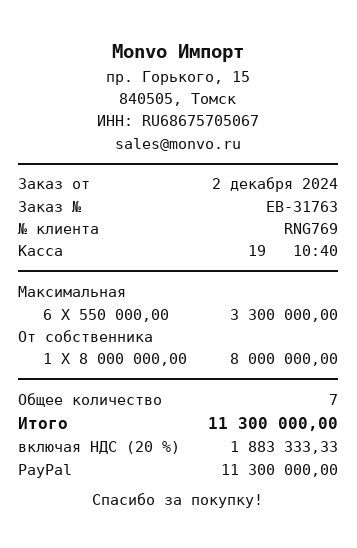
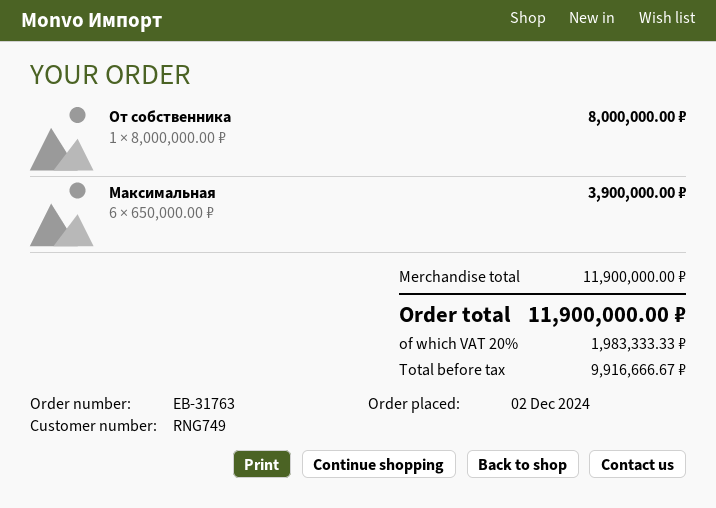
customer number: RNG769 -> RNG749
Максимальная: 6 x 550000.00 = 3300000.00 -> 6 x 650000.00 = 3900000.00
tax: 20% = 1883333.33 -> 20% = 1983333.33
total: 11300000.00 -> 11900000.00

